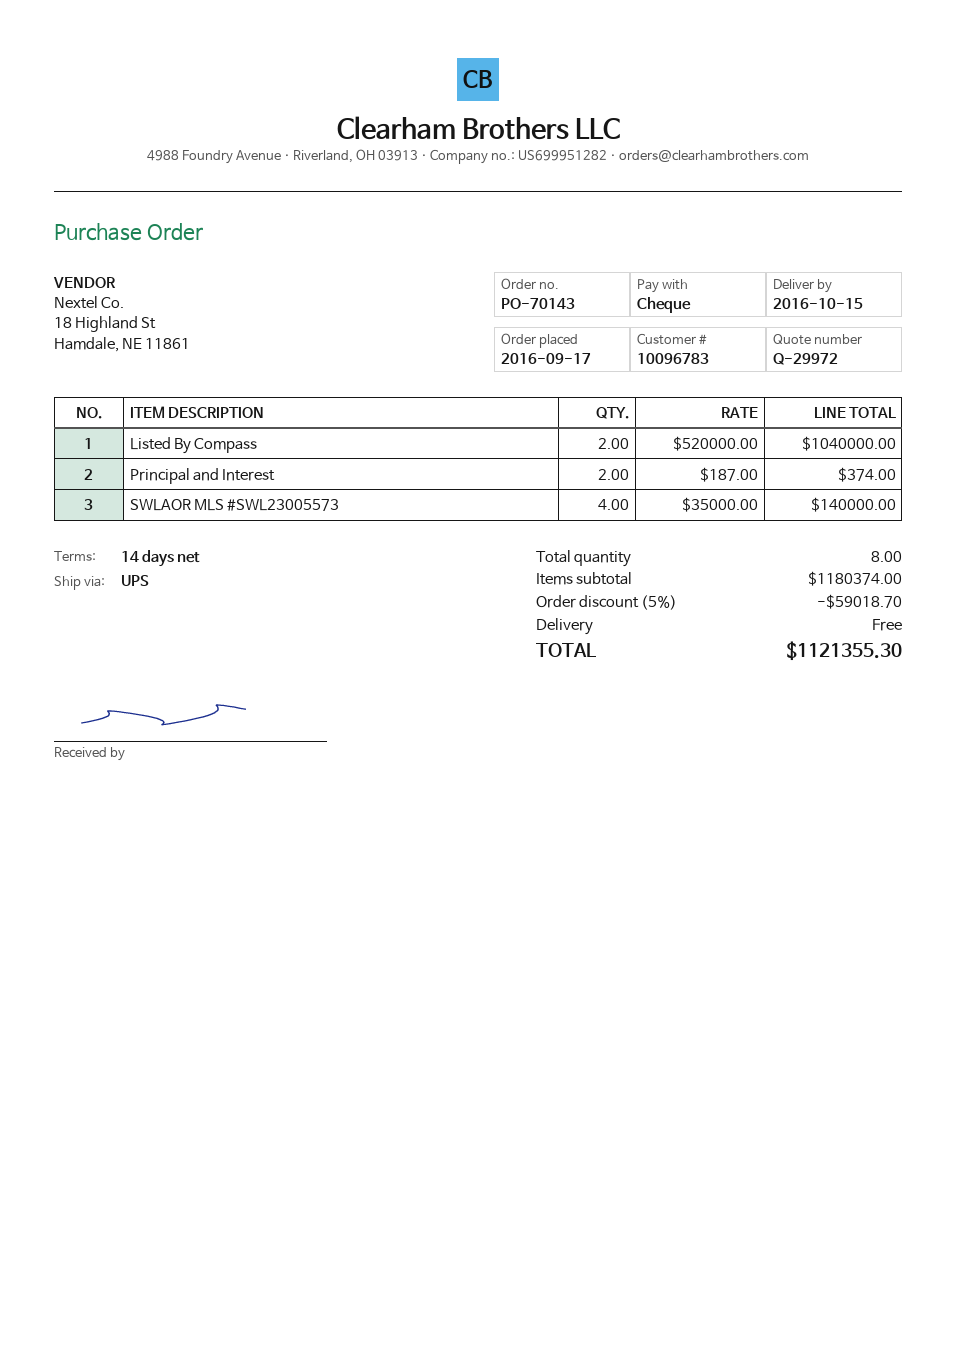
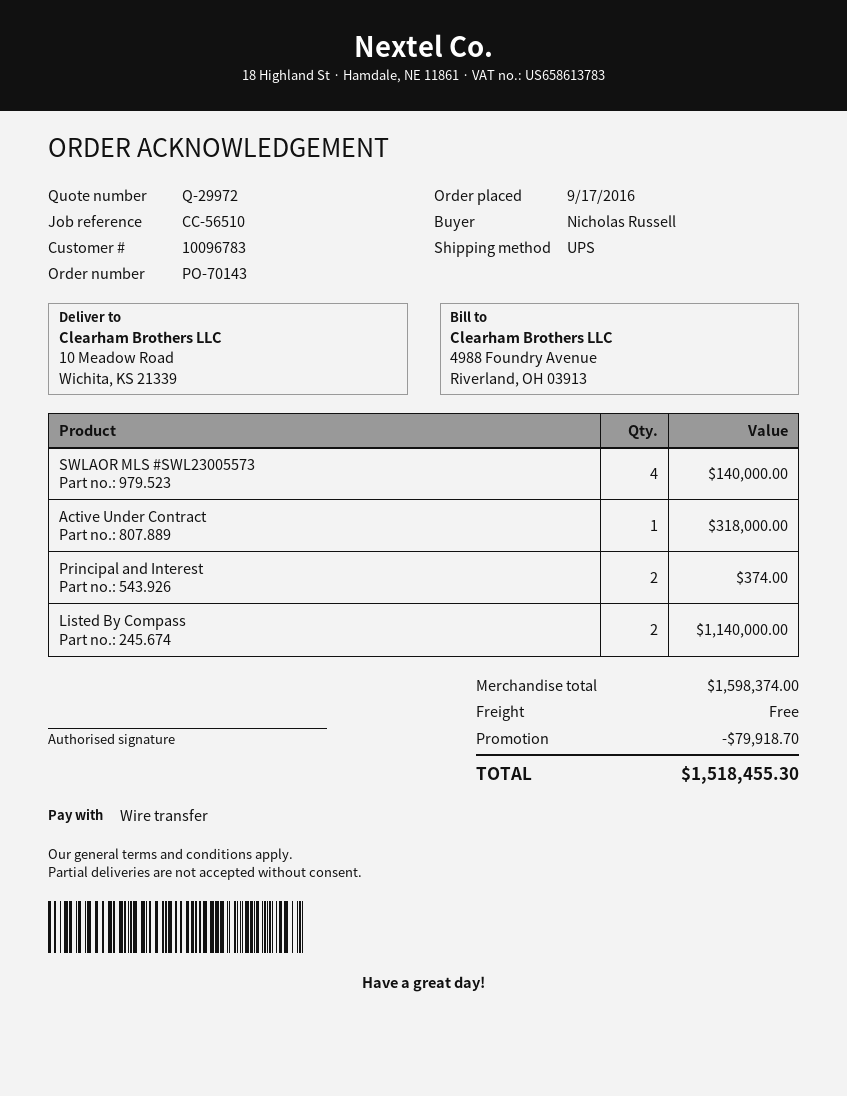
payment method: cheque -> bank transfer
Listed By Compass: 2 for 1040000.00 -> 2 for 1140000.00
Active Under Contract: none -> 1 for 318000.00
subtotal: 1180374.00 -> 1598374.00
discount: 59018.70 -> 79918.70
total: 1121355.30 -> 1518455.30

